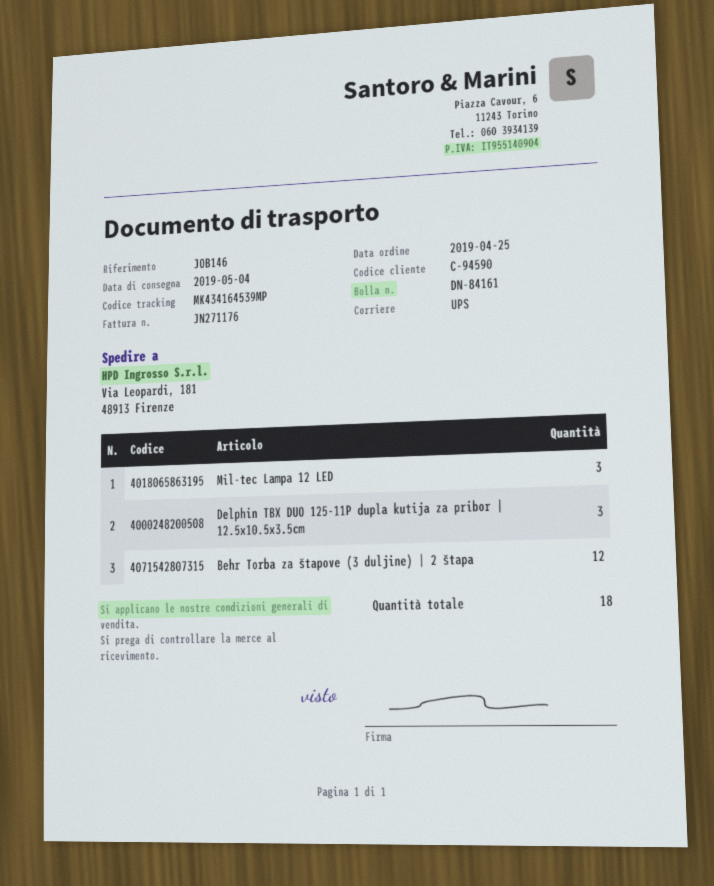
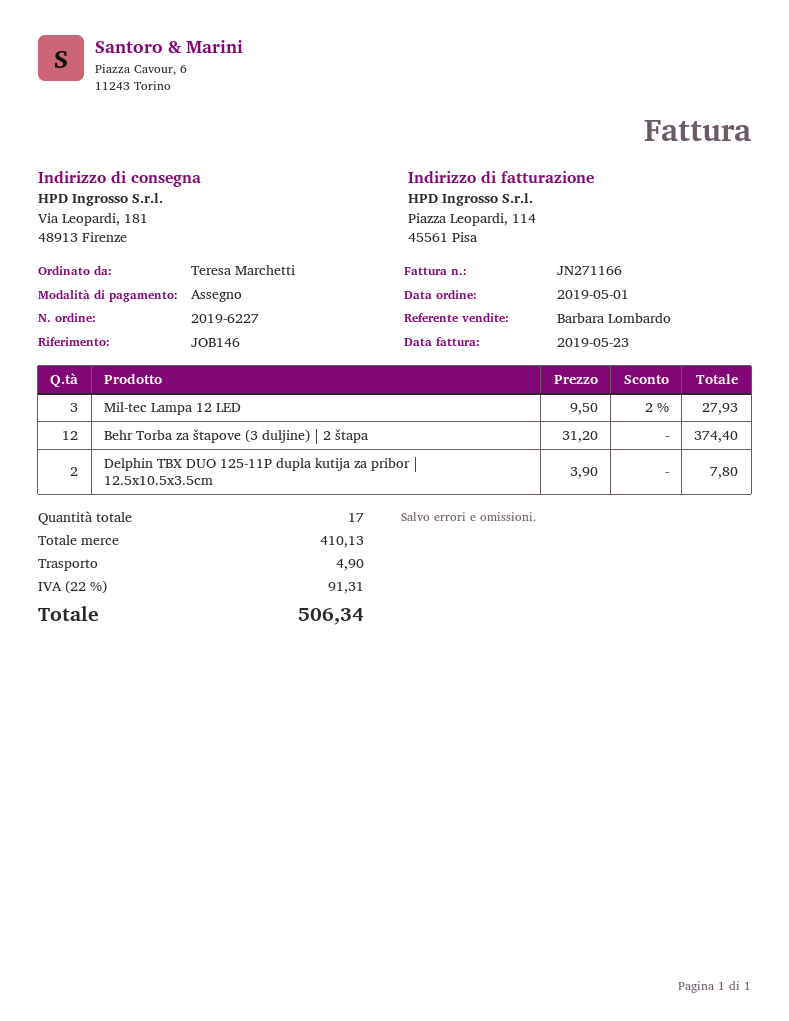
order date: 2019-04-25 -> 2019-05-01
invoice number: JN271176 -> JN271166
Delphin TBX DUO 125-11P dupla kutija za pribor | 12.5x10.5x3.5cm: 3 -> 2
total quantity: 18 -> 17

